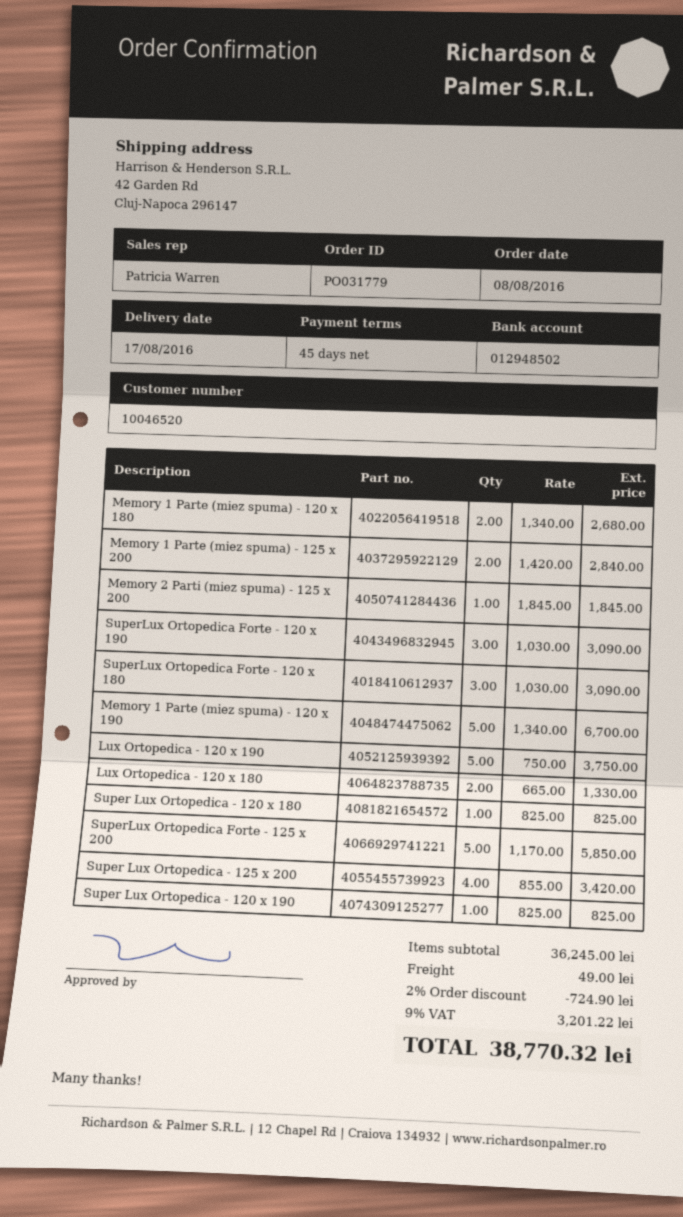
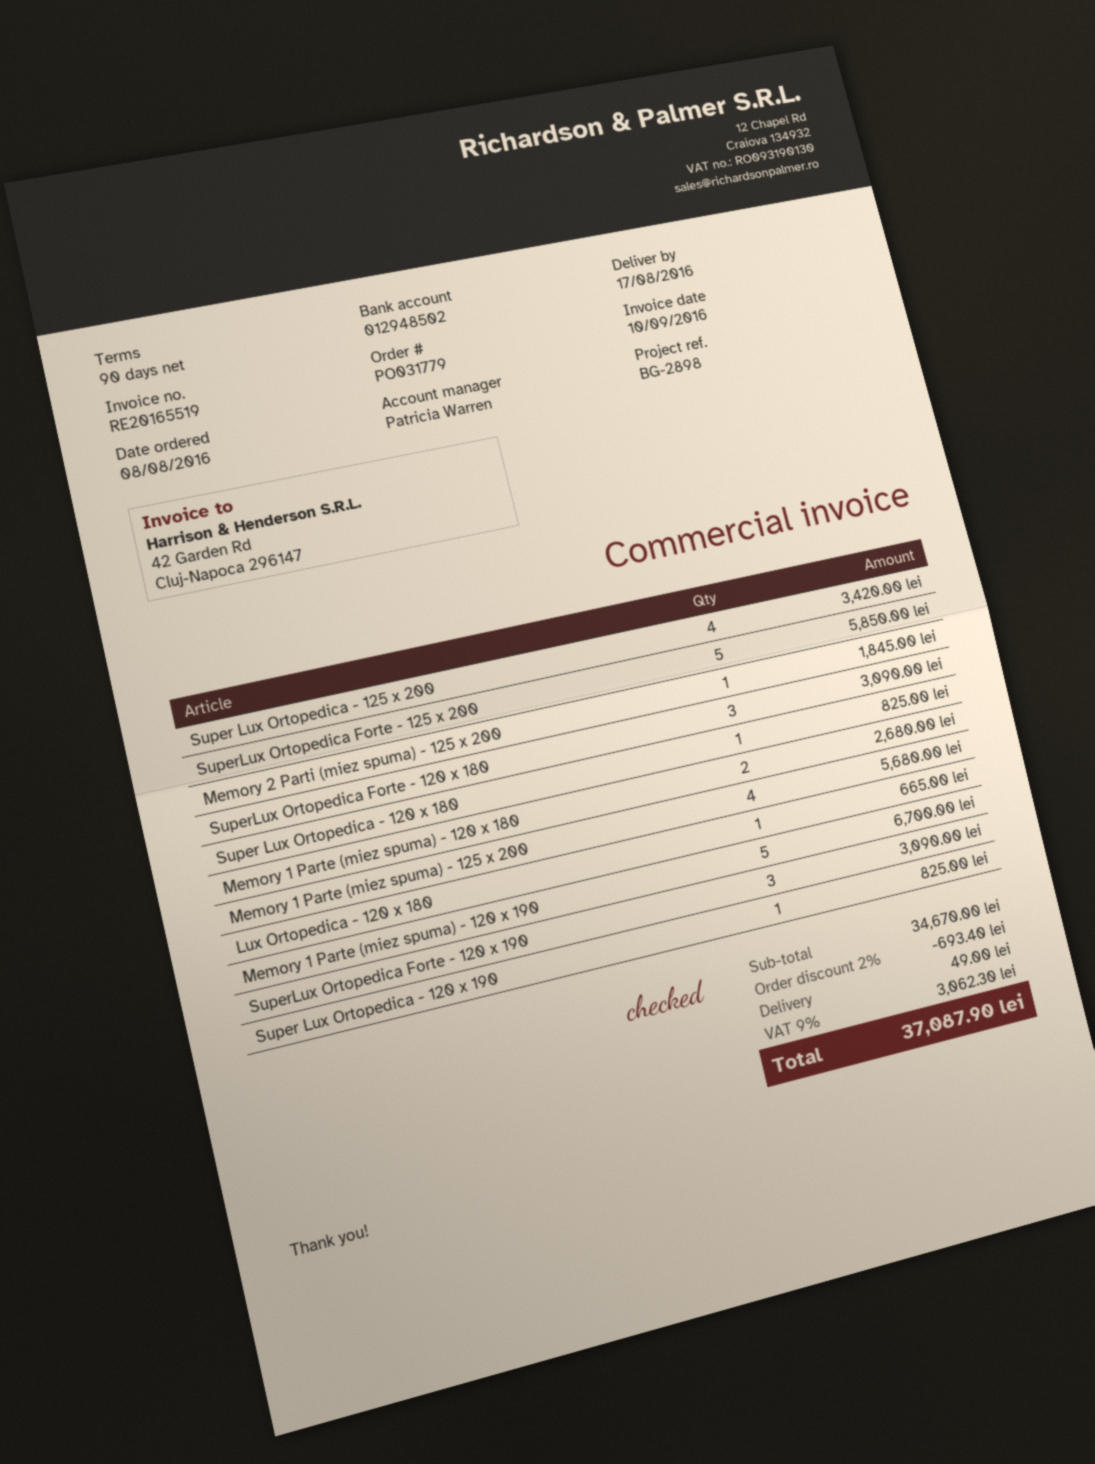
payment terms: 45 days -> 90 days
Memory 1 Parte (miez spuma) - 125 x 200: 2 for 2840.00 -> 4 for 5680.00
Lux Ortopedica - 120 x 190: 5 for 3750.00 -> none
Lux Ortopedica - 120 x 180: 2 for 1330.00 -> 1 for 665.00
subtotal: 36245.00 -> 34670.00
discount: 2% = 724.90 -> 2% = 693.40
tax: 9% = 3201.22 -> 9% = 3062.30
total: 38770.32 -> 37087.90

